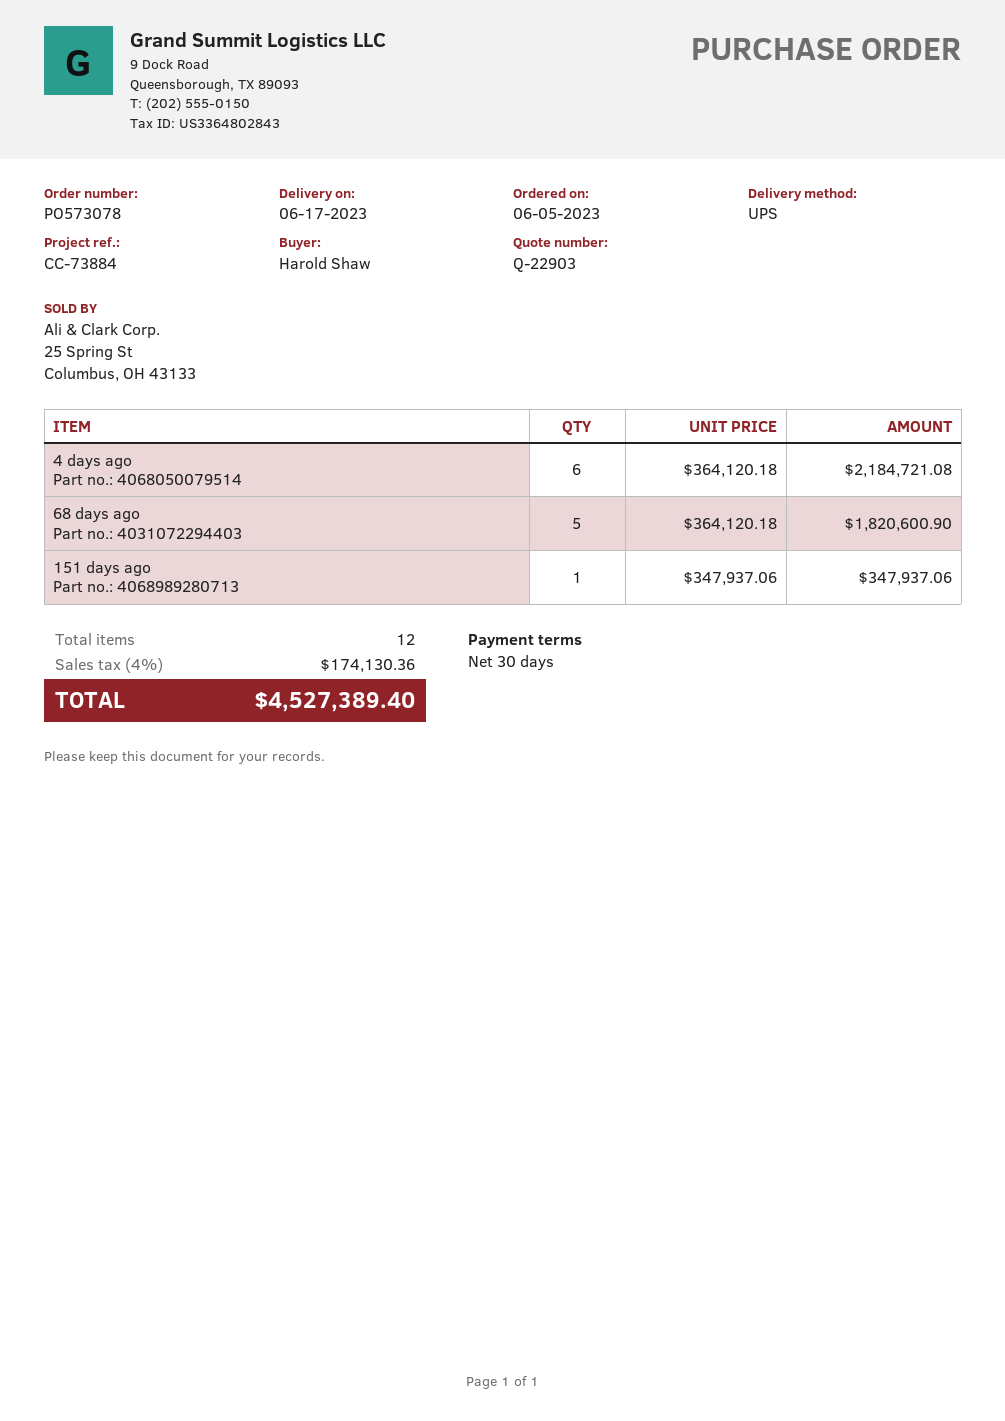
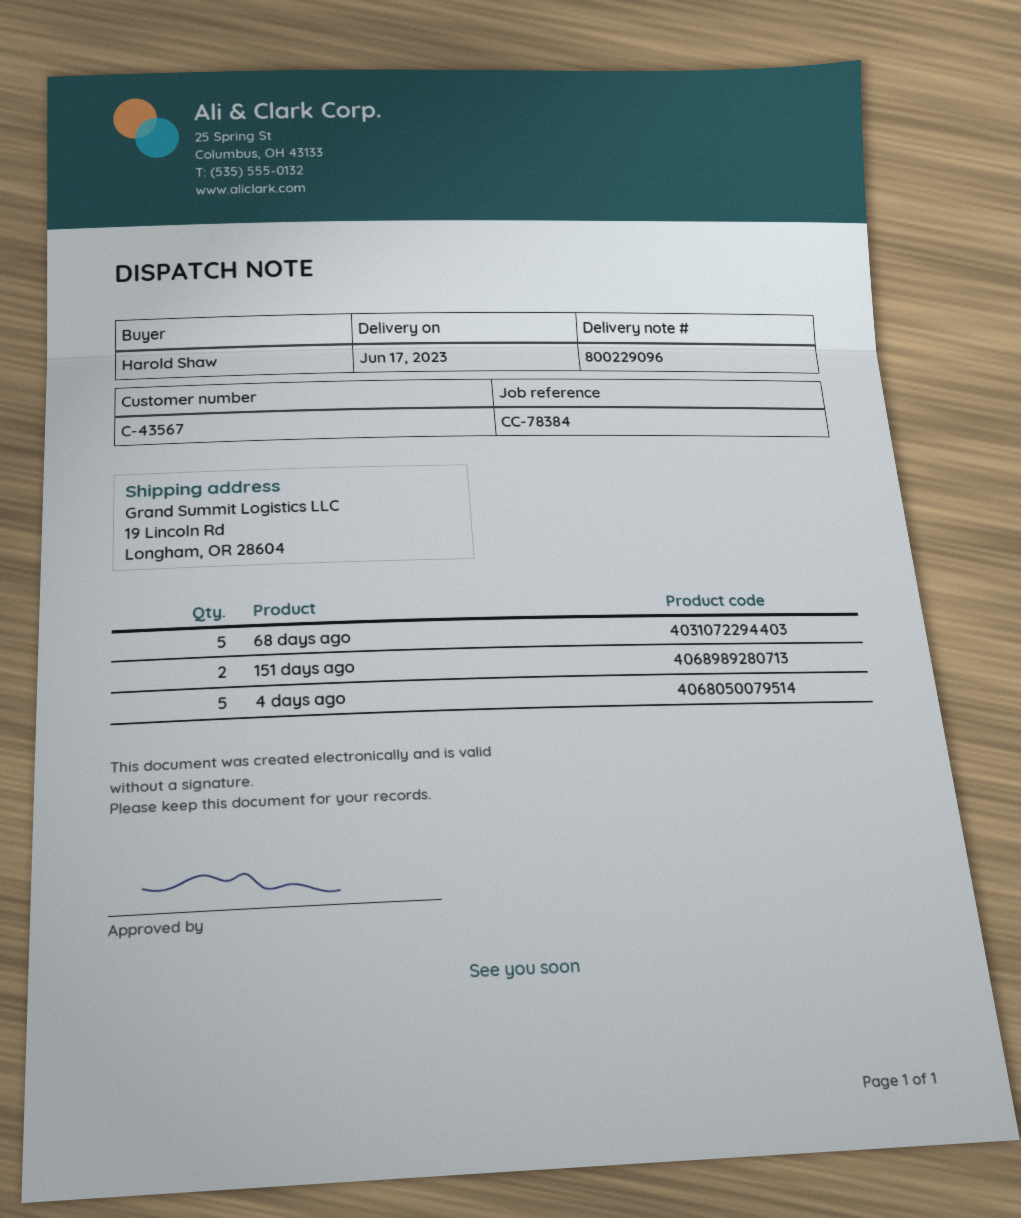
reference: CC-73884 -> CC-78384
4 days ago: 6 -> 5
151 days ago: 1 -> 2

